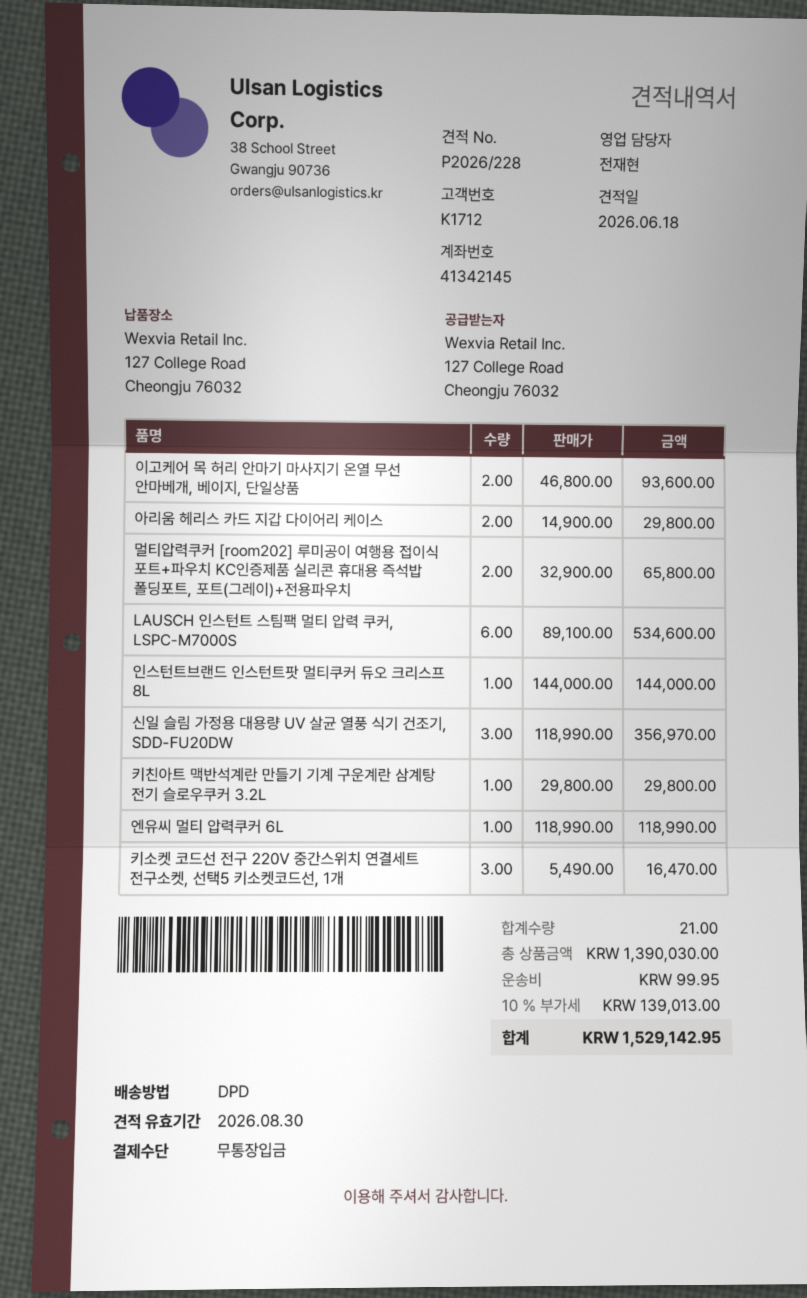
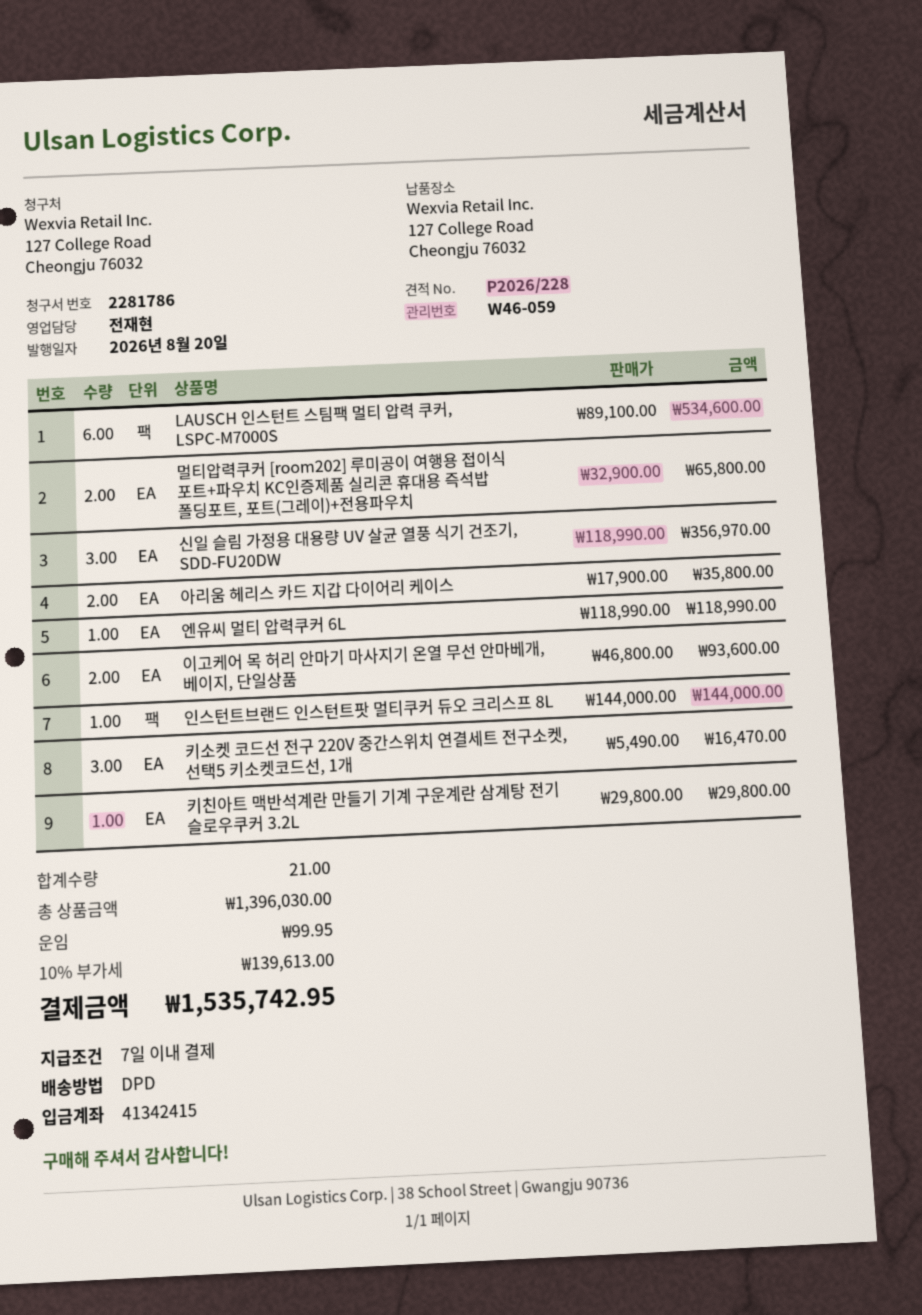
bank account: 41342145 -> 41342415
아리움 헤리스 카드 지갑 다이어리 케이스: 2 x 14900.00 = 29800.00 -> 2 x 17900.00 = 35800.00
subtotal: 1390030.00 -> 1396030.00
tax: 10% = 139013.00 -> 10% = 139613.00
total: 1529142.95 -> 1535742.95

